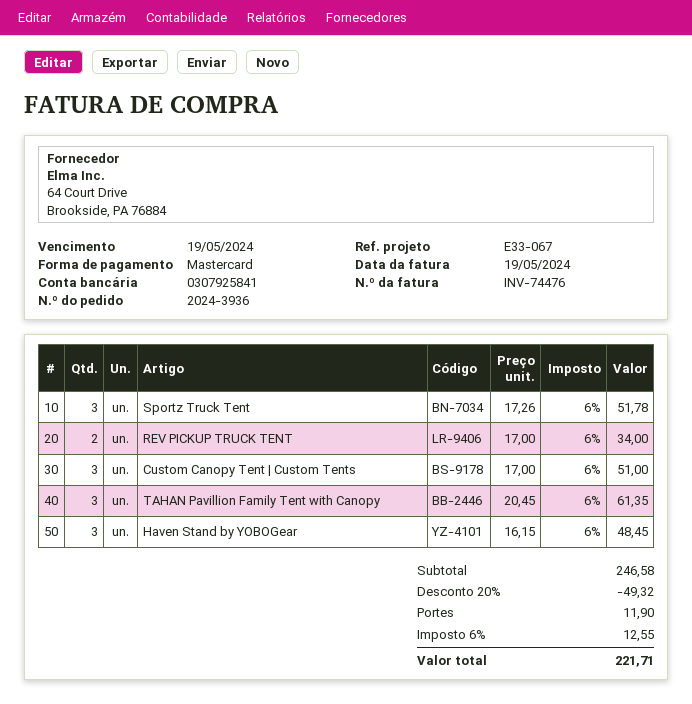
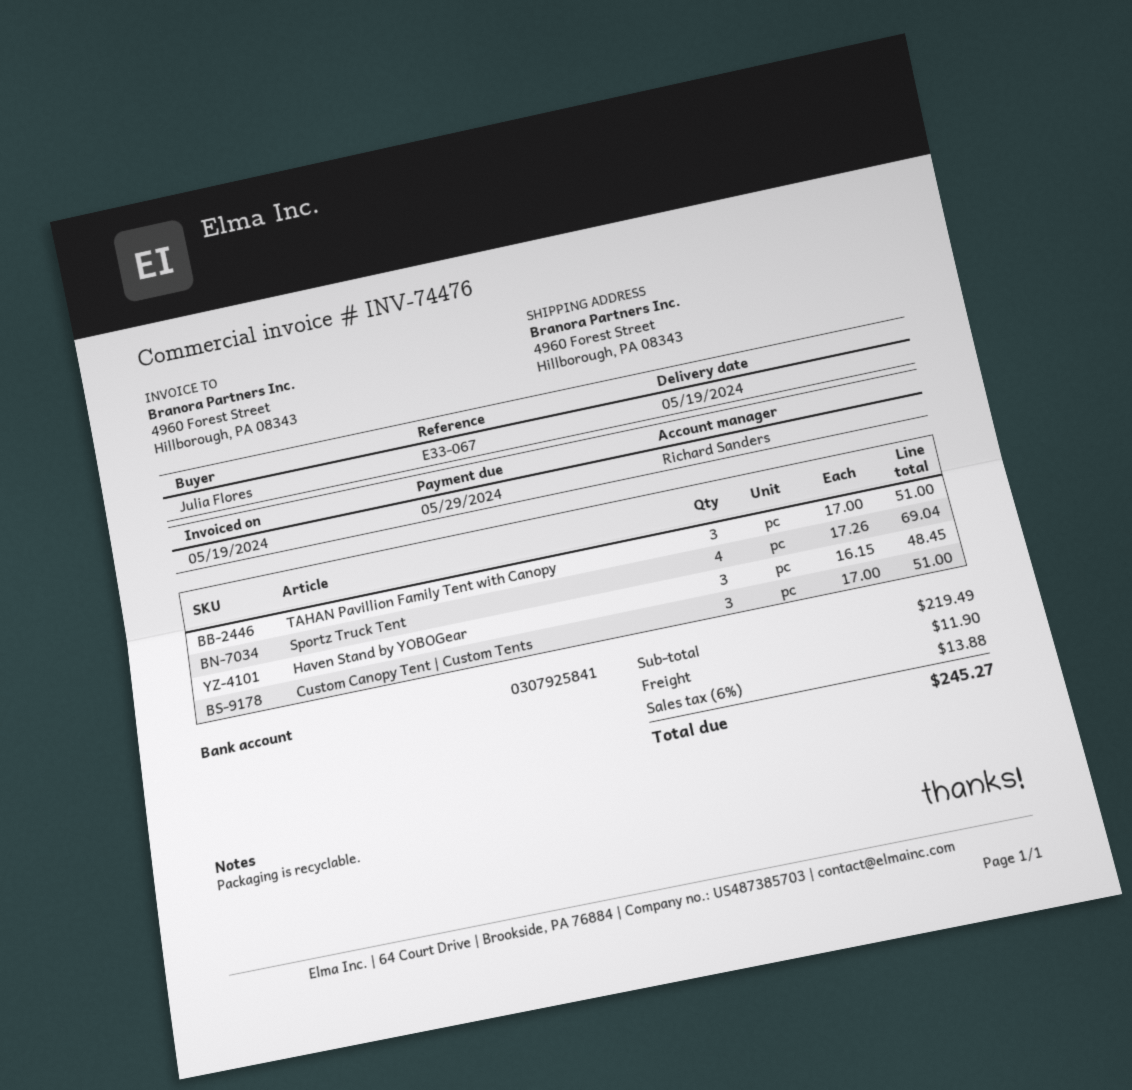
due date: 2024-05-19 -> 2024-05-29
Sportz Truck Tent: 3 x 17.26 = 51.78 -> 4 x 17.26 = 69.04
REV PICKUP TRUCK TENT: 2 x 17.00 = 34.00 -> none
TAHAN Pavillion Family Tent with Canopy: 3 x 20.45 = 61.35 -> 3 x 17.00 = 51.00
subtotal: 246.58 -> 219.49
discount: 20% = 49.32 -> none
tax: 6% = 12.55 -> 6% = 13.88
total: 221.71 -> 245.27

